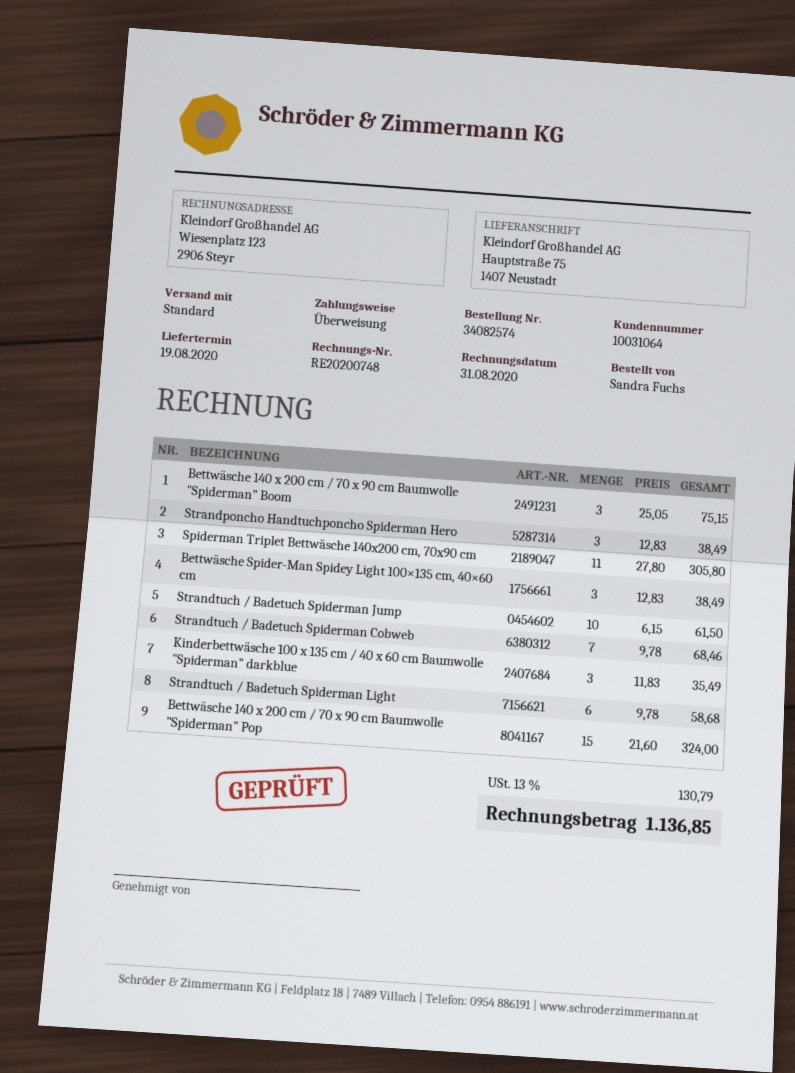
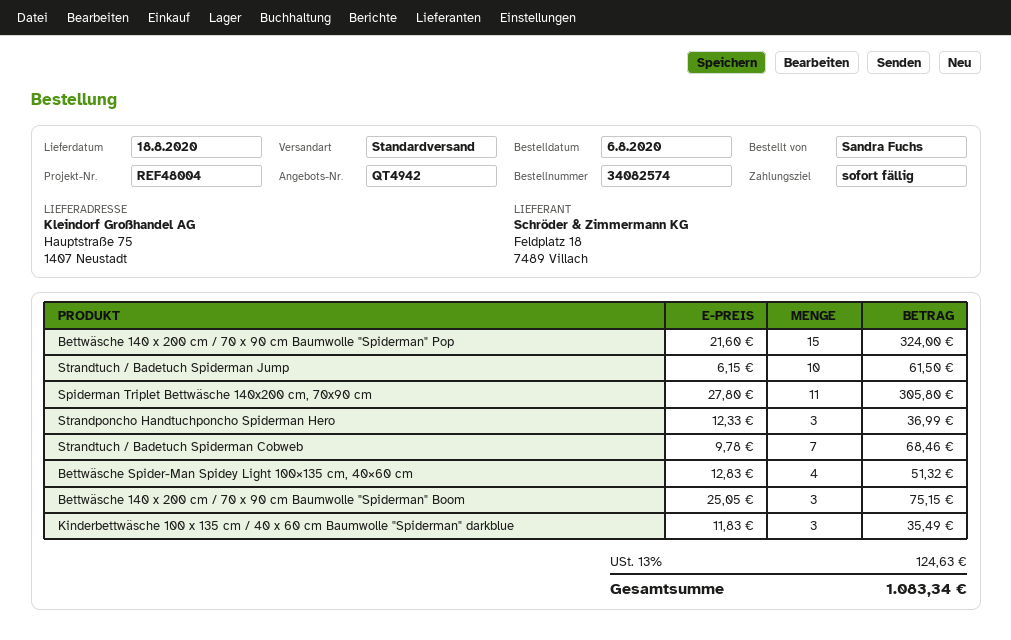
delivery date: 2020-08-19 -> 2020-08-18
Strandponcho Handtuchponcho Spiderman Hero: 3 x 12.83 = 38.49 -> 3 x 12.33 = 36.99
Bettwäsche Spider-Man Spidey Light 100×135 cm, 40×60 cm: 3 x 12.83 = 38.49 -> 4 x 12.83 = 51.32
Strandtuch / Badetuch Spiderman Light: 6 x 9.78 = 58.68 -> none
tax: 13% = 130.79 -> 13% = 124.63
total: 1136.85 -> 1083.34

